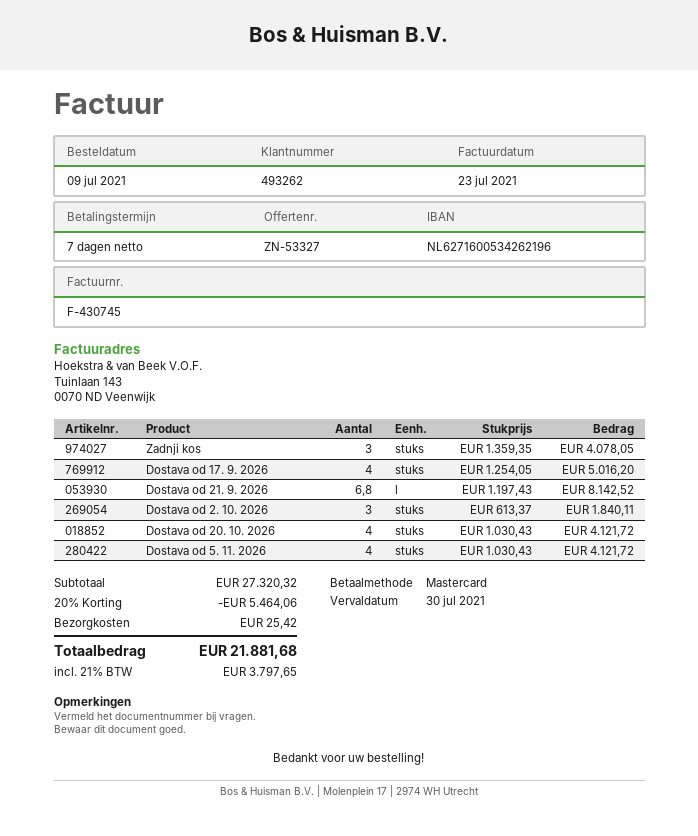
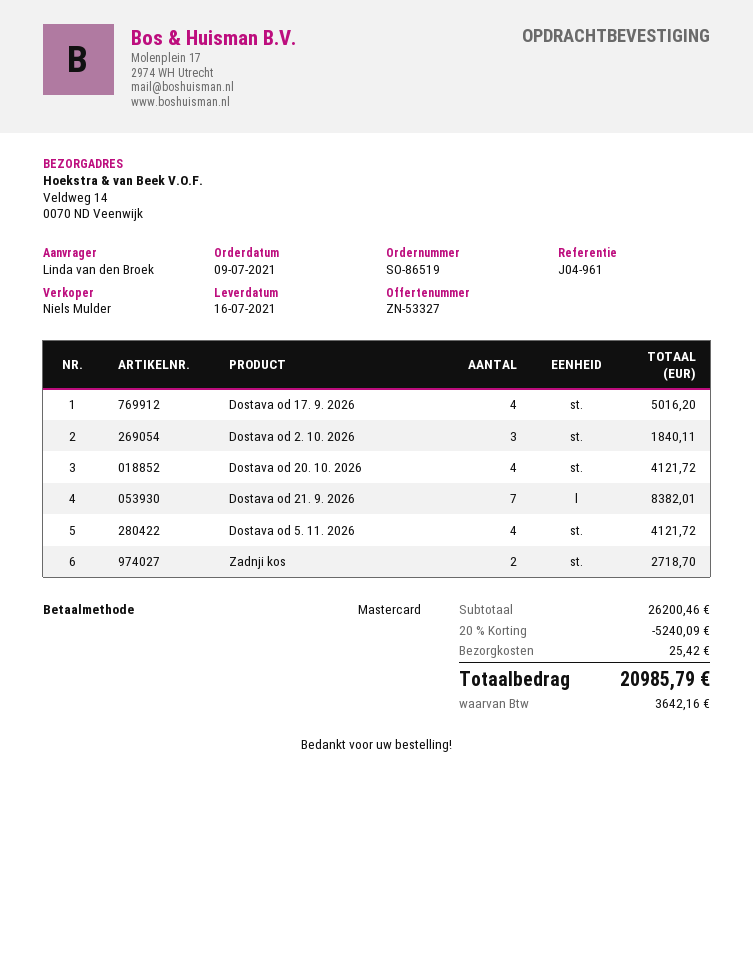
Zadnji kos: 3 for 4078.05 -> 2 for 2718.70
Dostava od 21. 9. 2026: 6.8 for 8142.52 -> 7 for 8382.01
subtotal: 27320.32 -> 26200.46
discount: 20% = 5464.06 -> 20% = 5240.09
tax: 3797.65 -> 3642.16
total: 21881.68 -> 20985.79

